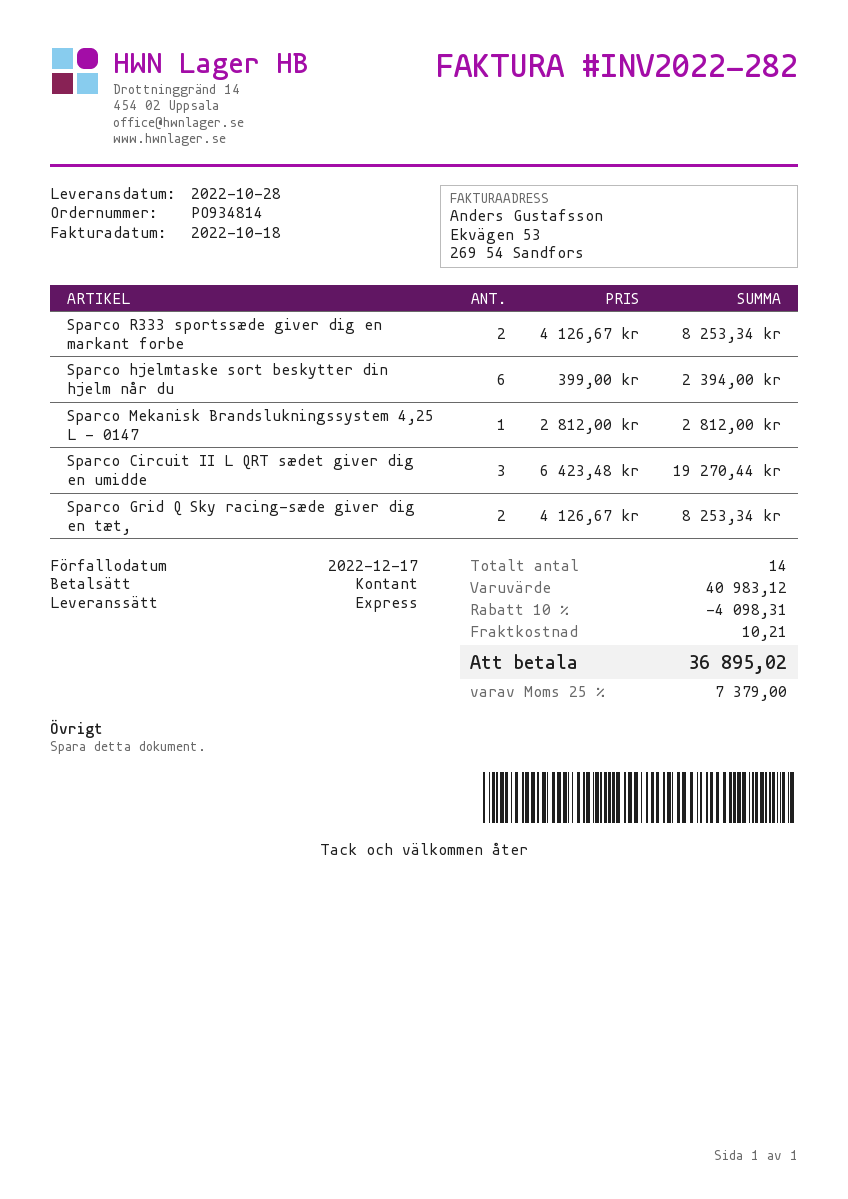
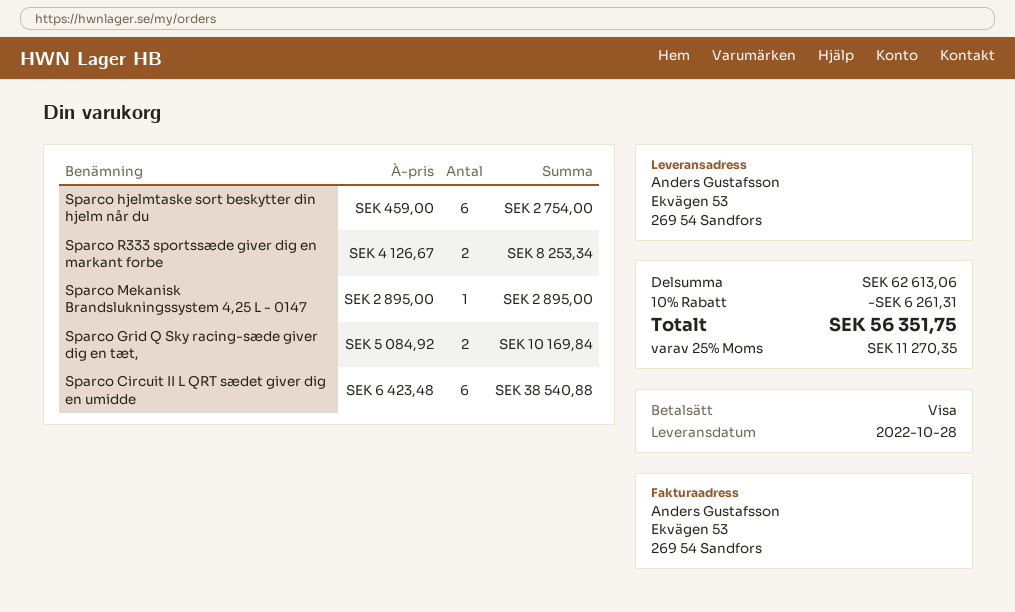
payment method: cash -> Visa
Sparco hjelmtaske sort beskytter din hjelm når du: 6 x 399.00 = 2394.00 -> 6 x 459.00 = 2754.00
Sparco Mekanisk Brandslukningssystem 4,25 L - 0147: 1 x 2812.00 = 2812.00 -> 1 x 2895.00 = 2895.00
Sparco Circuit II L QRT sædet giver dig en umidde: 3 x 6423.48 = 19270.44 -> 6 x 6423.48 = 38540.88
Sparco Grid Q Sky racing-sæde giver dig en tæt,: 2 x 4126.67 = 8253.34 -> 2 x 5084.92 = 10169.84
subtotal: 40983.12 -> 62613.06
discount: 10% = 4098.31 -> 10% = 6261.31
shipping: 10.21 -> none
tax: 25% = 7379.00 -> 25% = 11270.35
total: 36895.02 -> 56351.75

